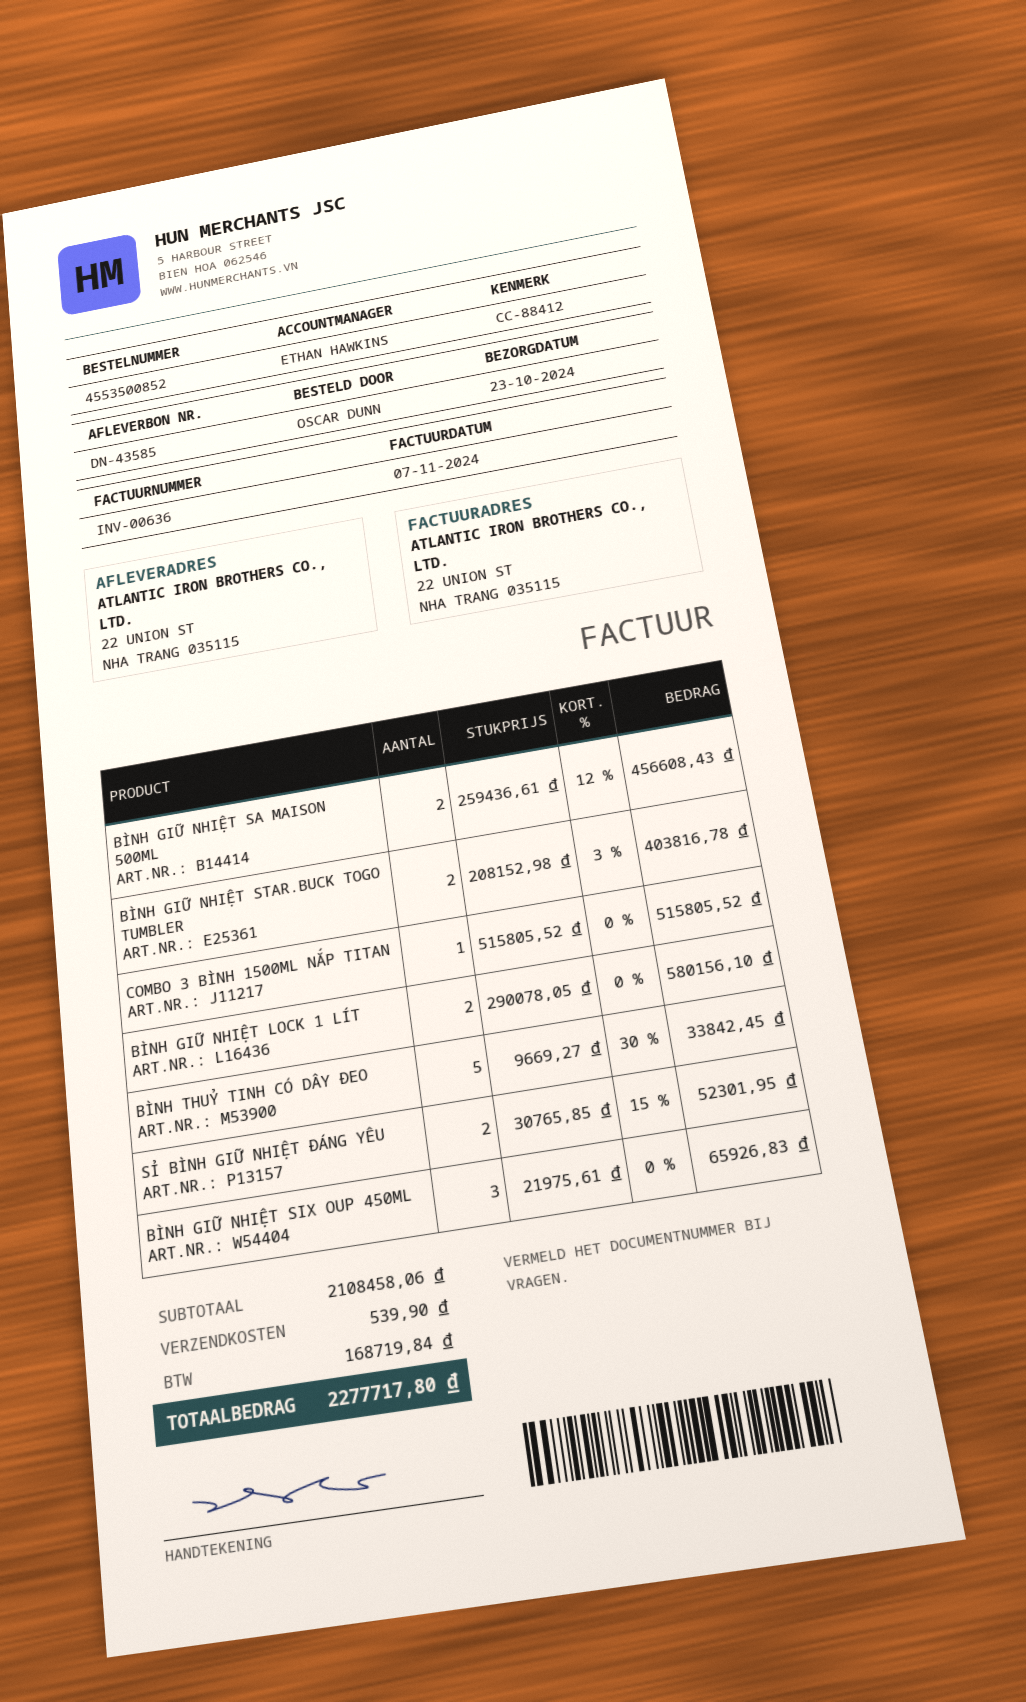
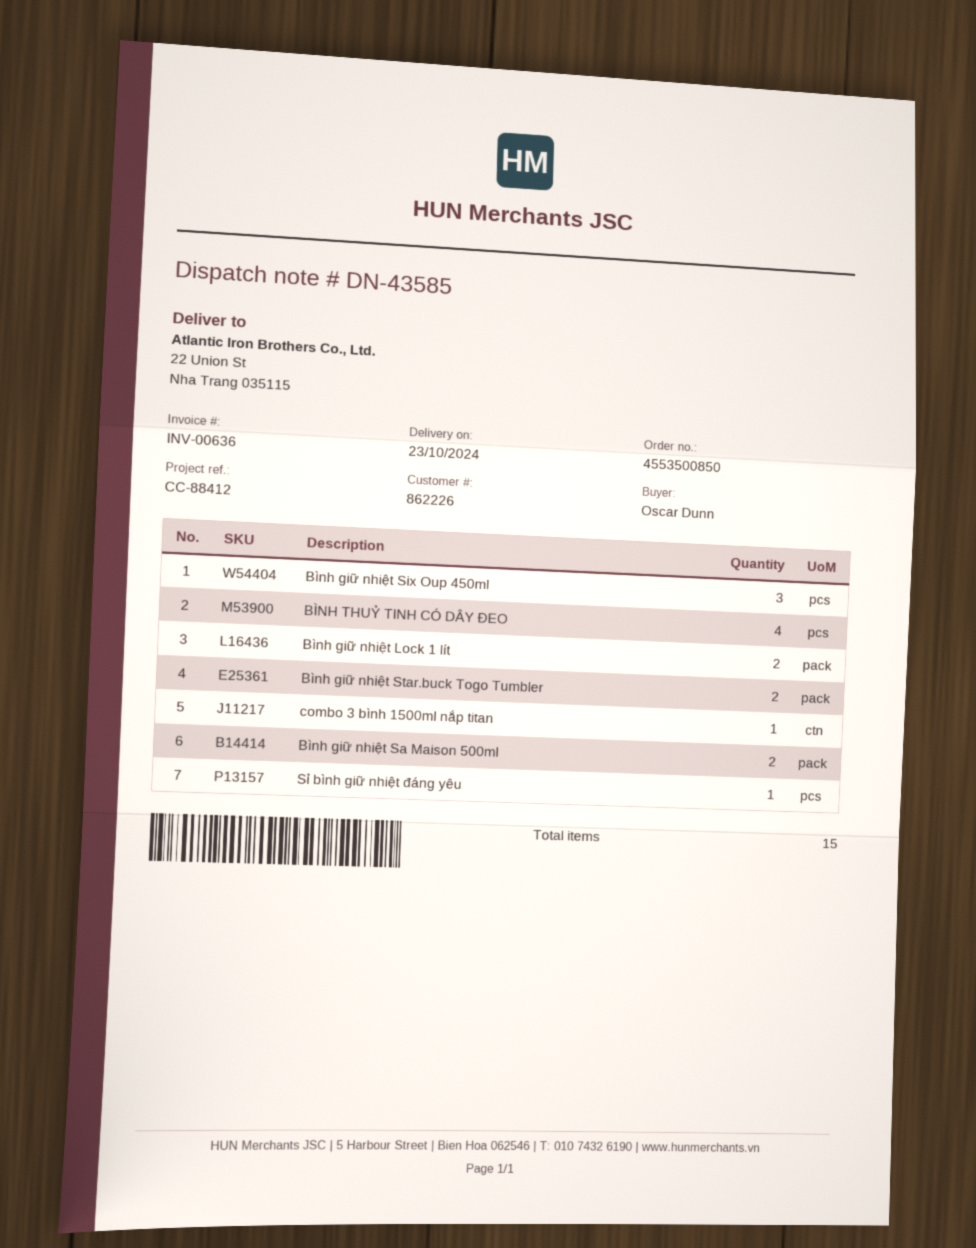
order number: 4553500852 -> 4553500850
BÌNH THUỶ TINH CÓ DÂY ĐEO: 5 -> 4
SỈ BÌNH GIỮ NHIỆT ĐÁNG YÊU: 2 -> 1

